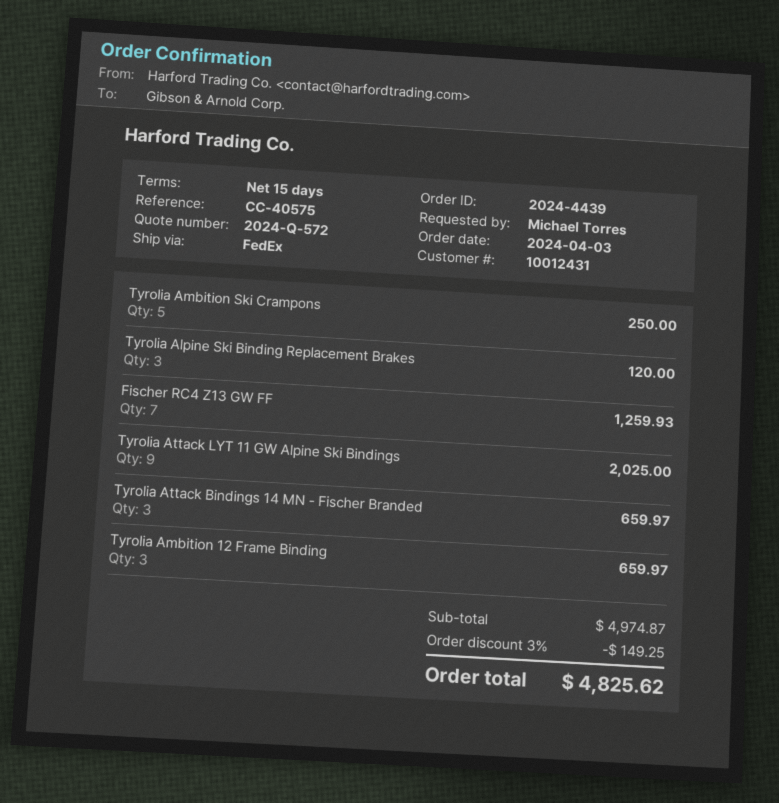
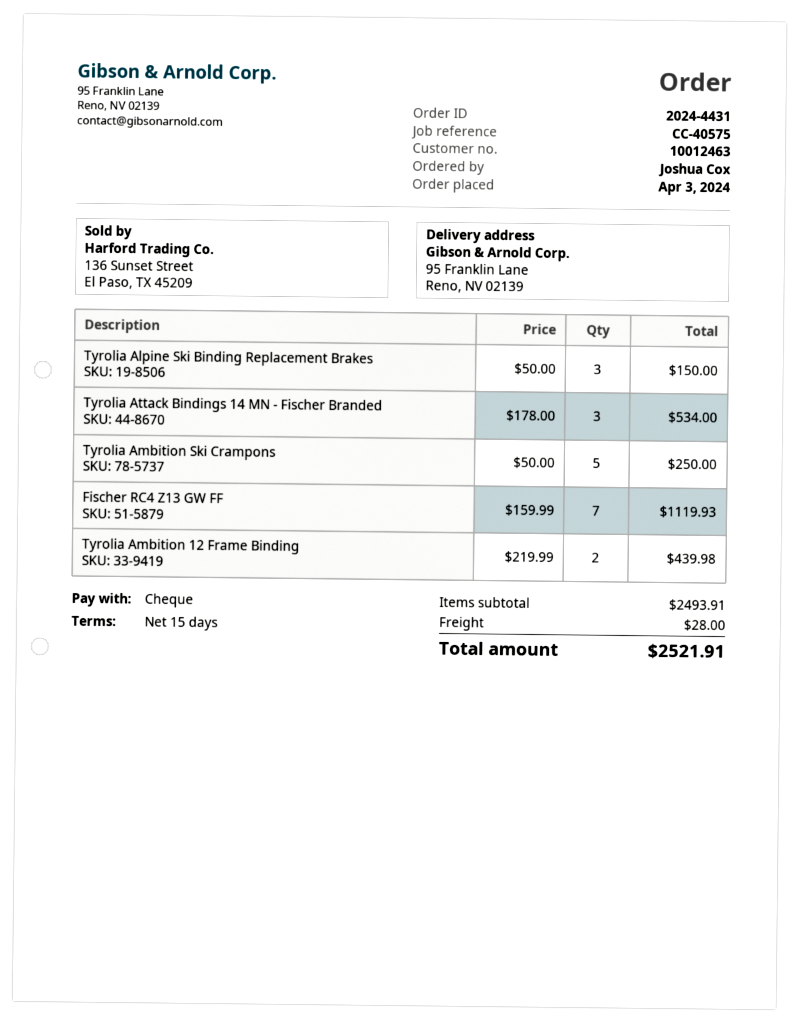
order number: 2024-4439 -> 2024-4431
customer number: 10012431 -> 10012463
ordered by: Michael Torres -> Joshua Cox
Tyrolia Alpine Ski Binding Replacement Brakes: 3 for 120.00 -> 3 for 150.00
Fischer RC4 Z13 GW FF: 7 for 1259.93 -> 7 for 1119.93
Tyrolia Attack LYT 11 GW Alpine Ski Bindings: 9 for 2025.00 -> none
Tyrolia Attack Bindings 14 MN - Fischer Branded: 3 for 659.97 -> 3 for 534.00
Tyrolia Ambition 12 Frame Binding: 3 for 659.97 -> 2 for 439.98
subtotal: 4974.87 -> 2493.91
discount: 3% = 149.25 -> none
shipping: none -> 28.00
total: 4825.62 -> 2521.91

